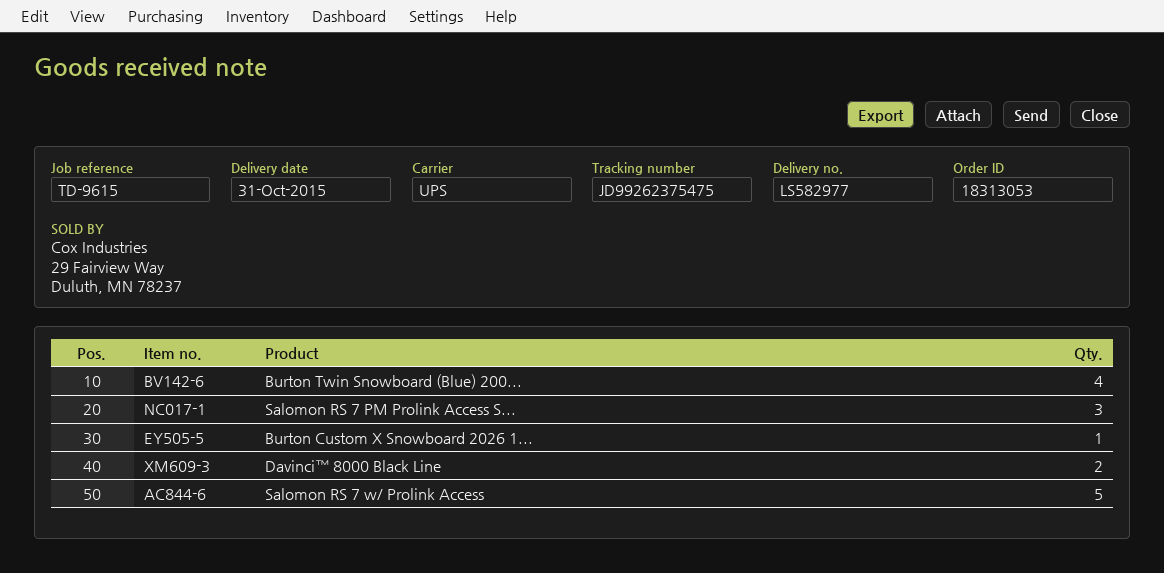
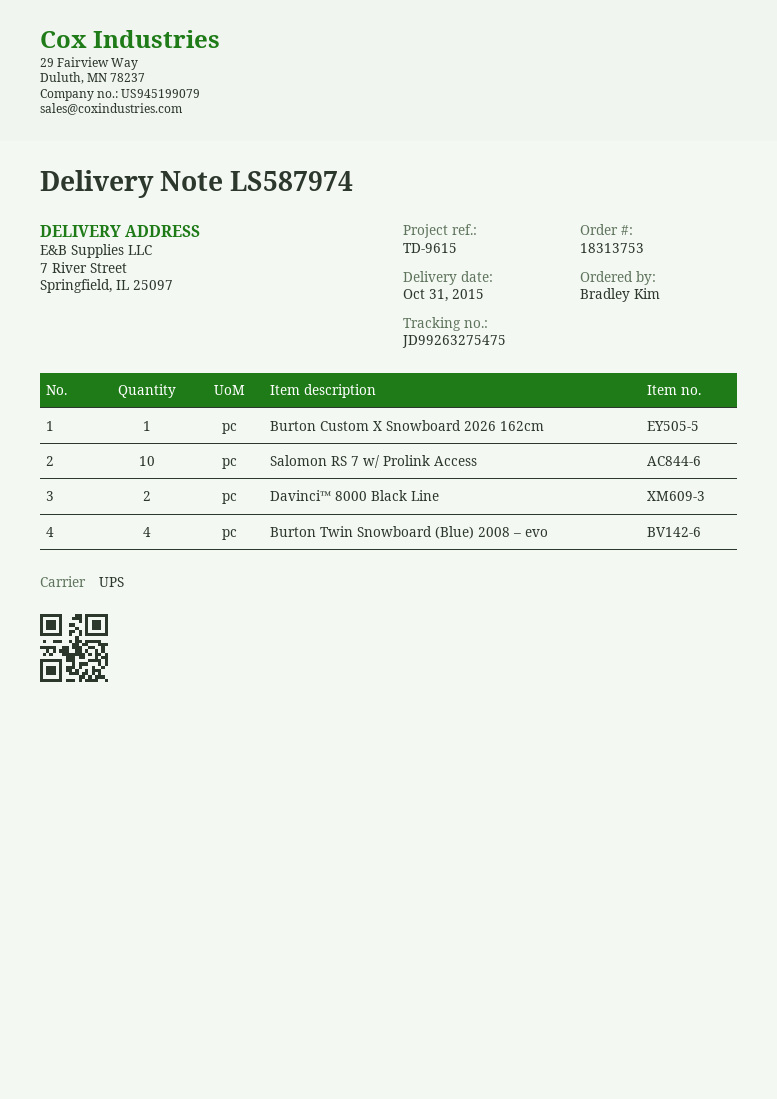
order number: 18313053 -> 18313753
delivery note number: LS582977 -> LS587974
tracking number: JD99262375475 -> JD99263275475
Salomon RS 7 PM Prolink Access S...: 3 -> none
Salomon RS 7 w/ Prolink Access: 5 -> 10

